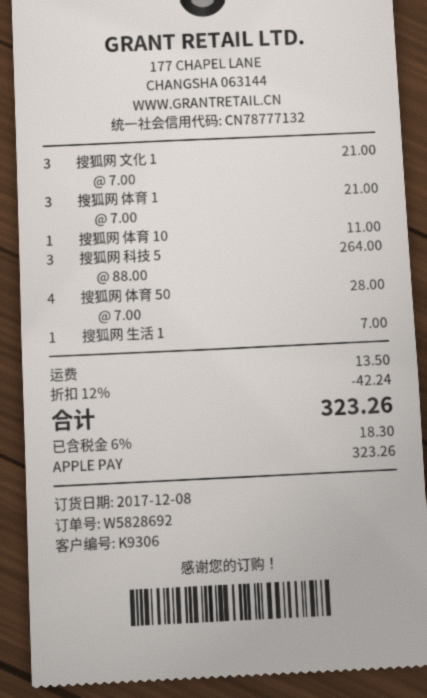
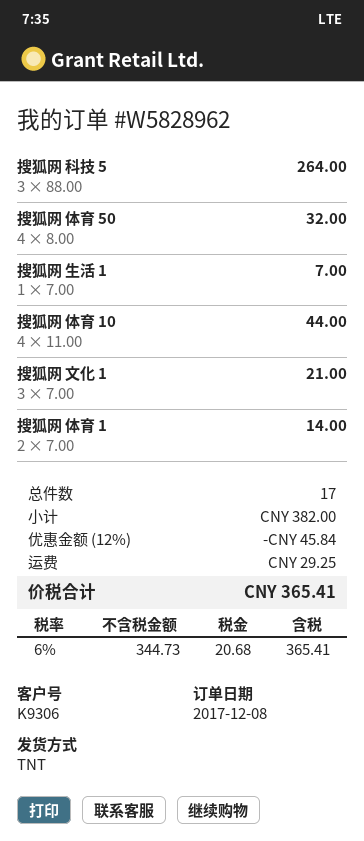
order number: W5828692 -> W5828962
搜狐网 体育 1: 3 x 7.00 = 21.00 -> 2 x 7.00 = 14.00
搜狐网 体育 10: 1 x 11.00 = 11.00 -> 4 x 11.00 = 44.00
搜狐网 体育 50: 4 x 7.00 = 28.00 -> 4 x 8.00 = 32.00
discount: 12% = 42.24 -> 12% = 45.84
shipping: 13.50 -> 29.25
tax: 6% = 18.30 -> 6% = 20.68
total: 323.26 -> 365.41

